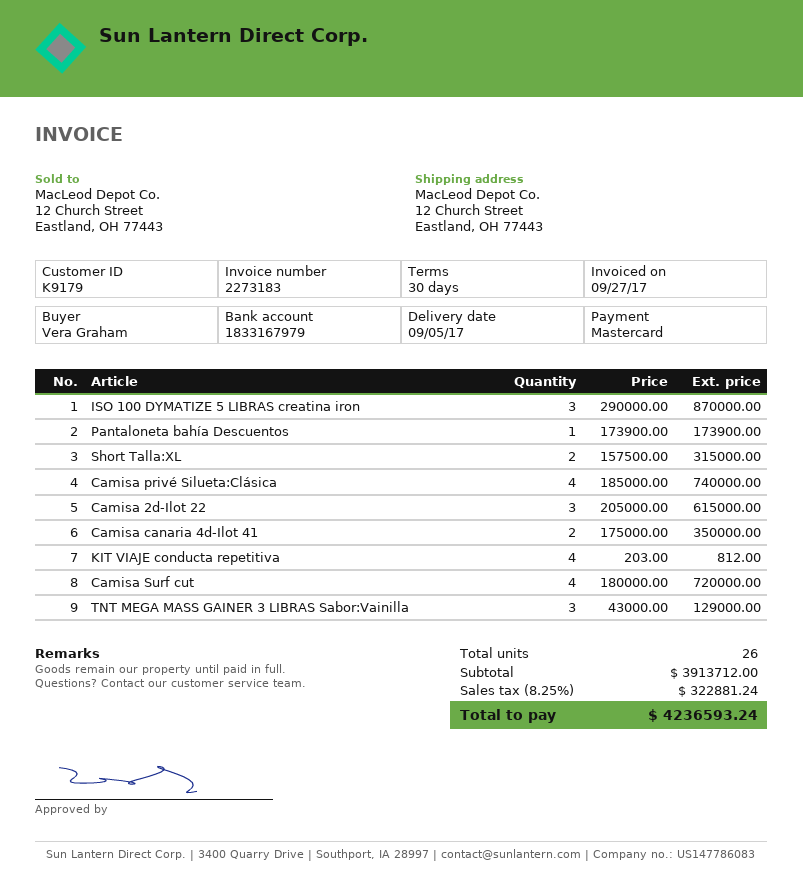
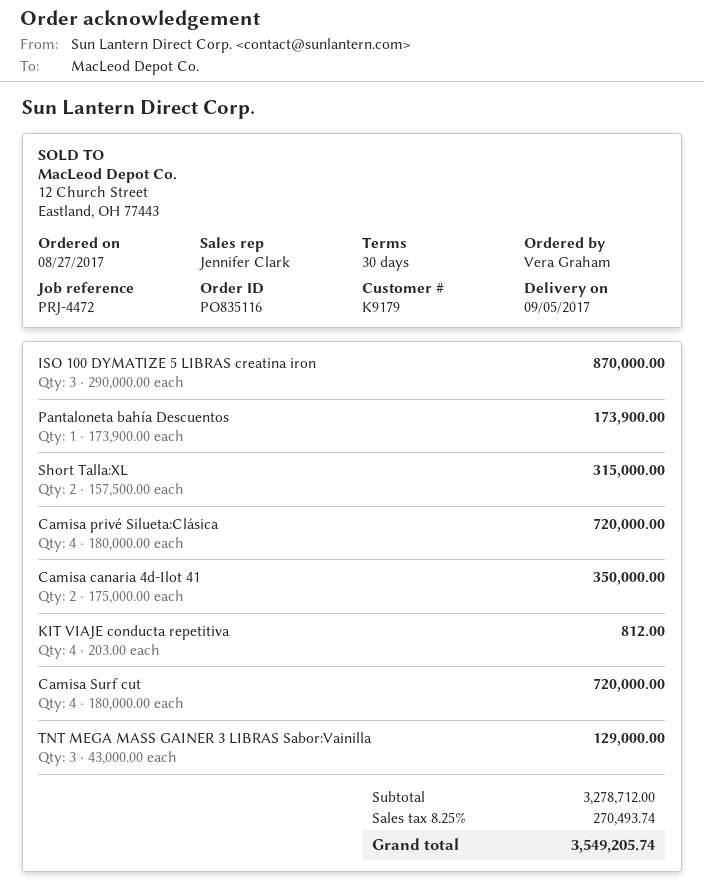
Camisa privé Silueta:Clásica: 4 x 185000.00 = 740000.00 -> 4 x 180000.00 = 720000.00
Camisa 2d-Ilot 22: 3 x 205000.00 = 615000.00 -> none
subtotal: 3913712.00 -> 3278712.00
tax: 8.25% = 322881.24 -> 8.25% = 270493.74
total: 4236593.24 -> 3549205.74

